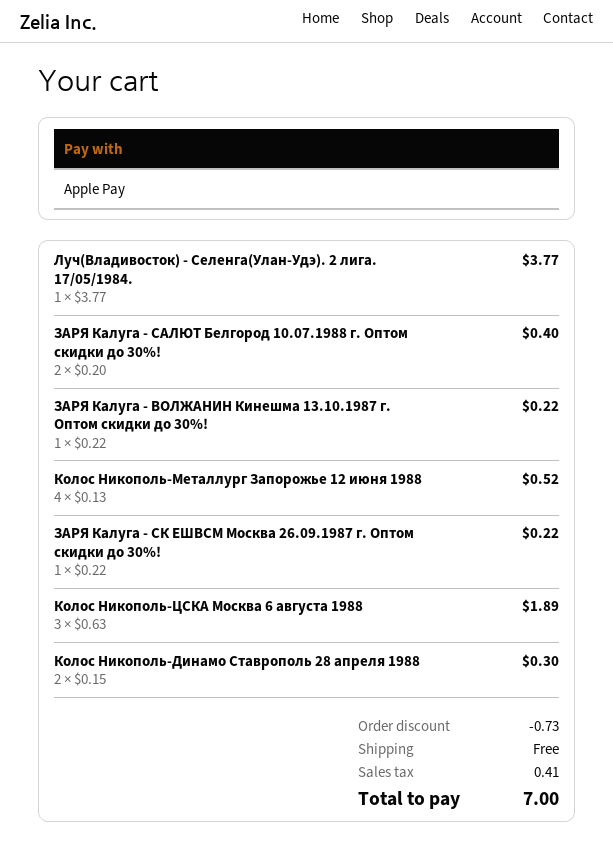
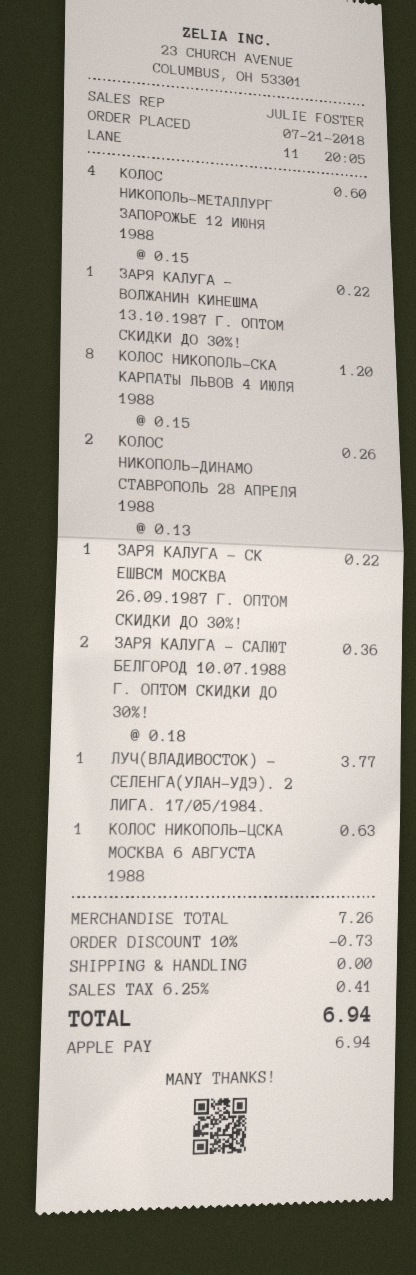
ЗАРЯ Калуга - САЛЮТ Белгород 10.07.1988 г. Оптом скидки до 30%!: 2 x 0.20 = 0.40 -> 2 x 0.18 = 0.36
Колос Никополь-Металлург Запорожье 12 июня 1988: 4 x 0.13 = 0.52 -> 4 x 0.15 = 0.60
Колос Никополь-ЦСКА Москва 6 августа 1988: 3 x 0.63 = 1.89 -> 1 x 0.63 = 0.63
Колос Никополь-Динамо Ставрополь 28 апреля 1988: 2 x 0.15 = 0.30 -> 2 x 0.13 = 0.26
КОЛОС НИКОПОЛЬ-СКА КАРПАТЫ ЛЬВОВ 4 ИЮЛЯ 1988: none -> 8 x 0.15 = 1.20
total: 7.00 -> 6.94

